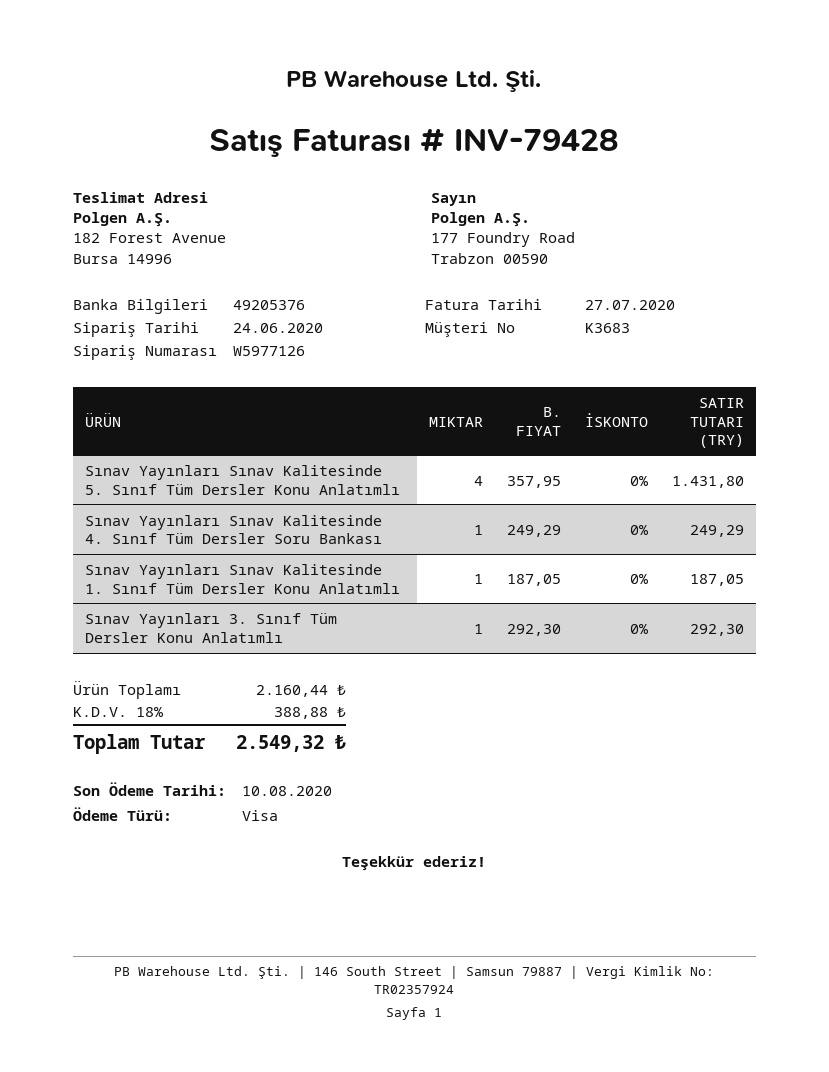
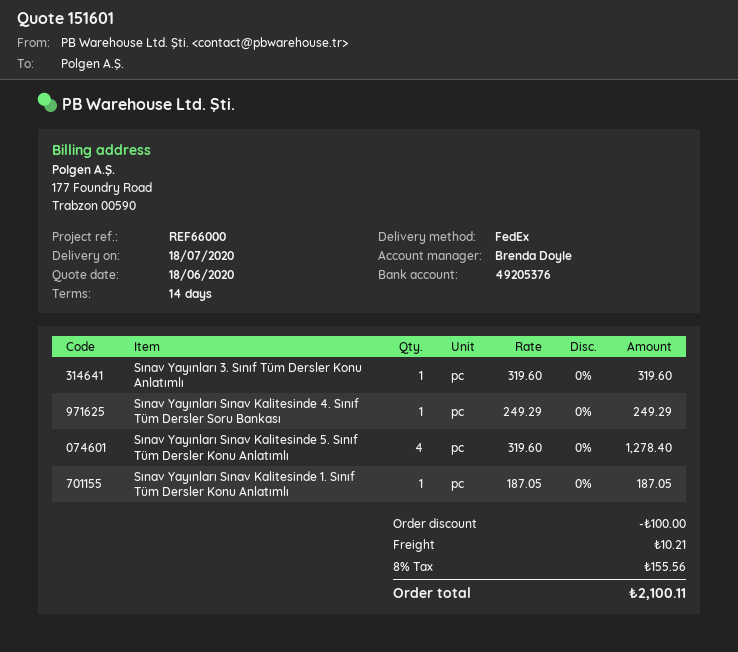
Sınav Yayınları Sınav Kalitesinde 5. Sınıf Tüm Dersler Konu Anlatımlı: 4 x 357.95 = 1431.80 -> 4 x 319.60 = 1278.40
Sınav Yayınları 3. Sınıf Tüm Dersler Konu Anlatımlı: 1 x 292.30 = 292.30 -> 1 x 319.60 = 319.60
discount: none -> 100.00
shipping: none -> 10.21
tax: 18% = 388.88 -> 8% = 155.56
total: 2549.32 -> 2100.11

